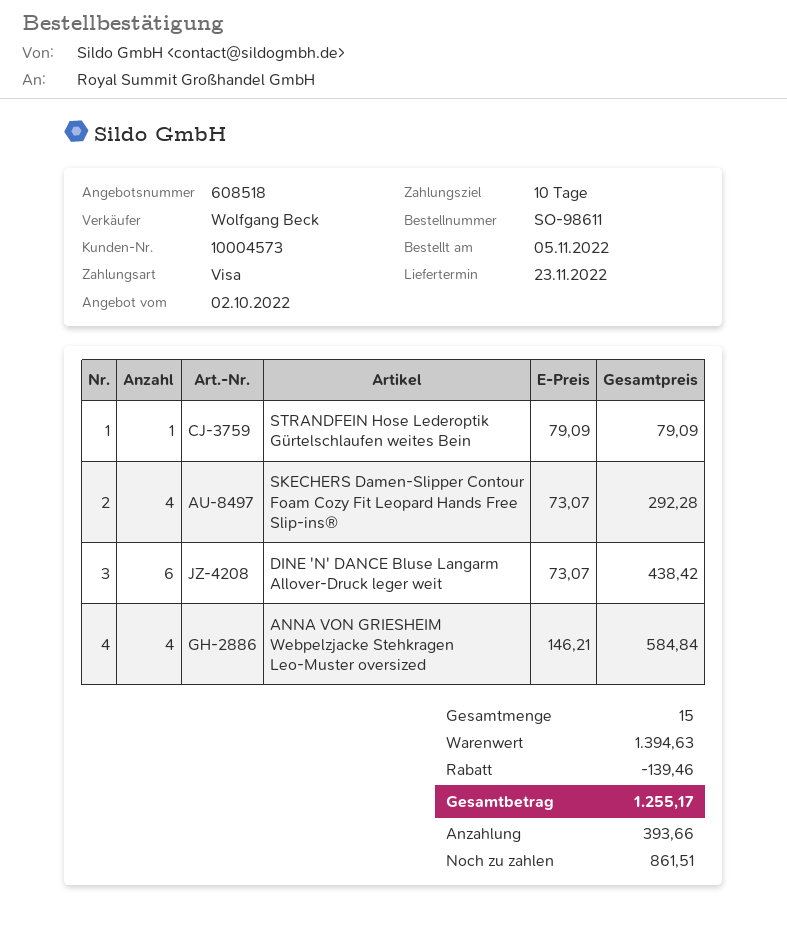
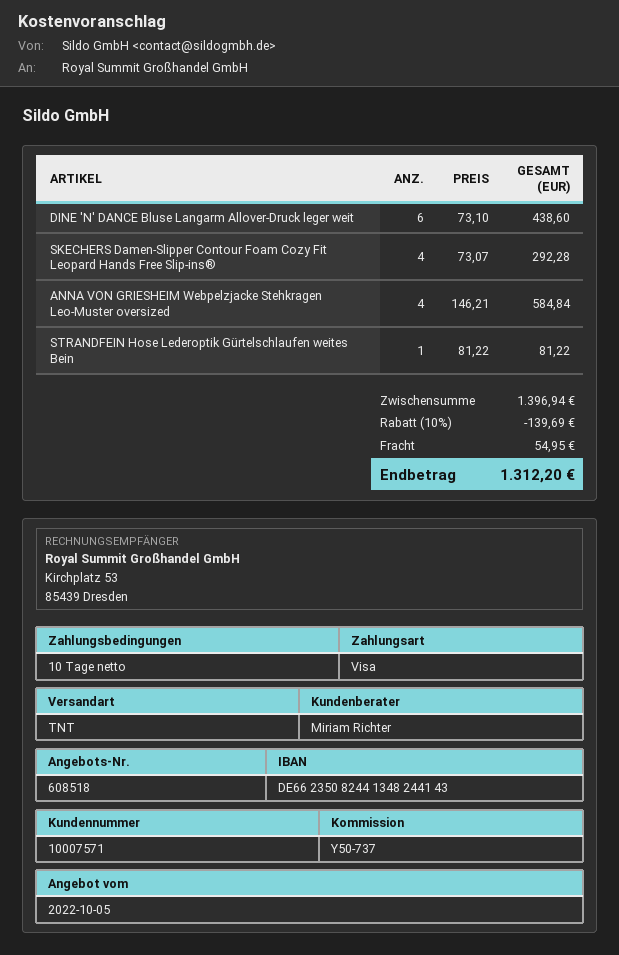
quote date: 2022-10-02 -> 2022-10-05
customer number: 10004573 -> 10007571
sales rep: Wolfgang Beck -> Miriam Richter
STRANDFEIN Hose Lederoptik Gürtelschlaufen weites Bein: 1 x 79.09 = 79.09 -> 1 x 81.22 = 81.22
DINE 'N' DANCE Bluse Langarm Allover-Druck leger weit: 6 x 73.07 = 438.42 -> 6 x 73.10 = 438.60
subtotal: 1394.63 -> 1396.94
discount: 139.46 -> 139.69
shipping: none -> 54.95
total: 1255.17 -> 1312.20

